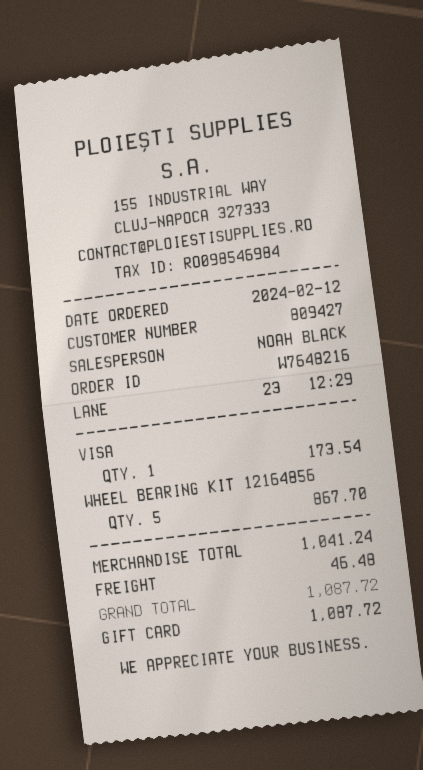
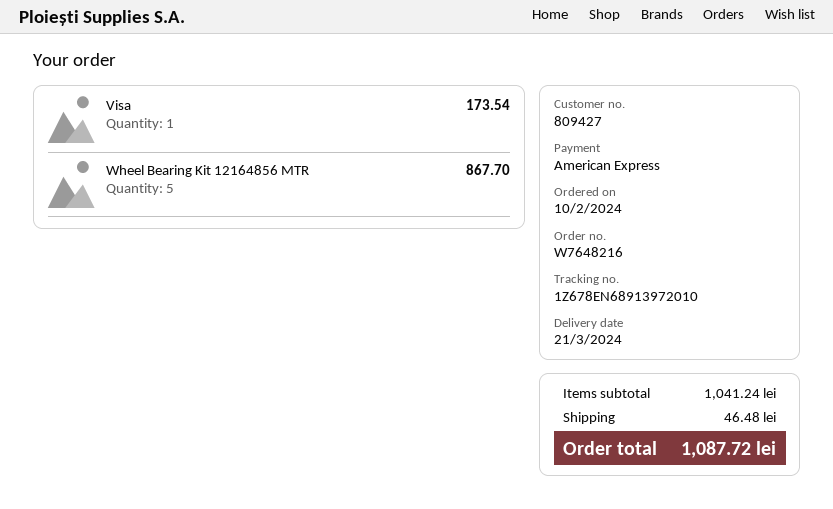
order date: 2024-02-12 -> 2024-02-10
payment method: gift card -> American Express

